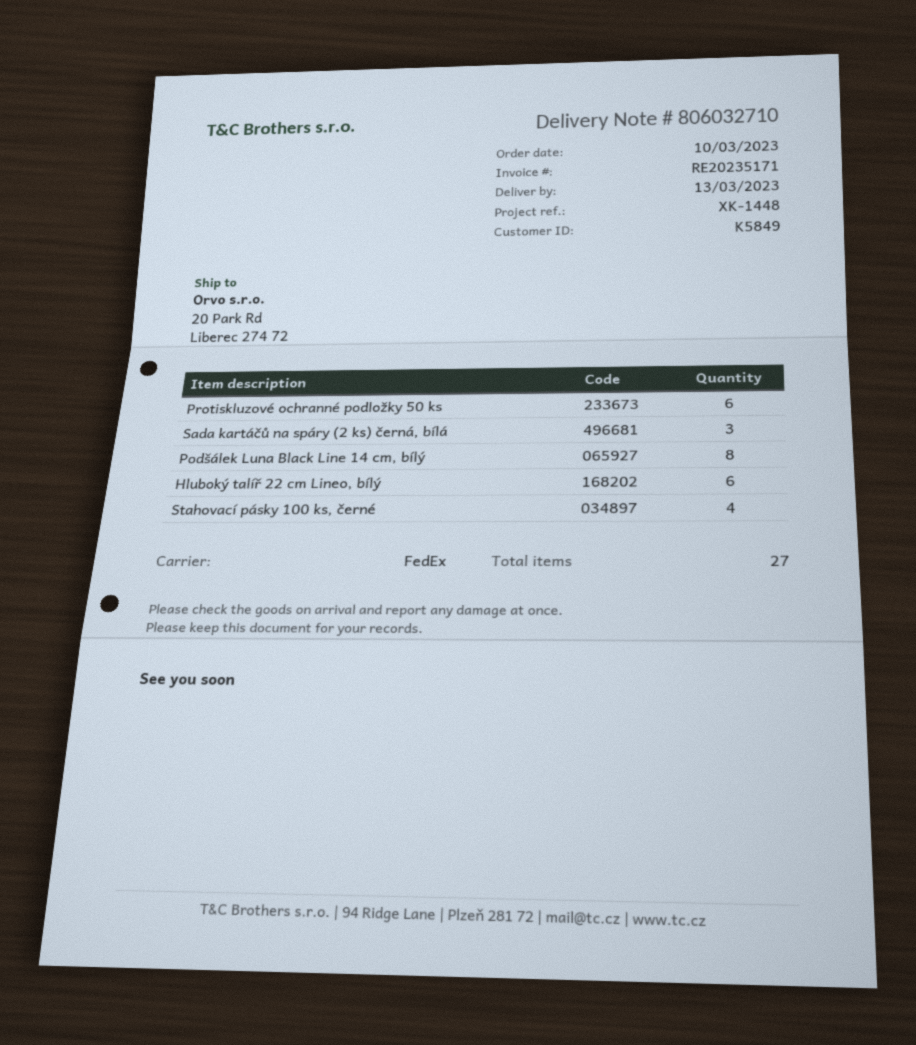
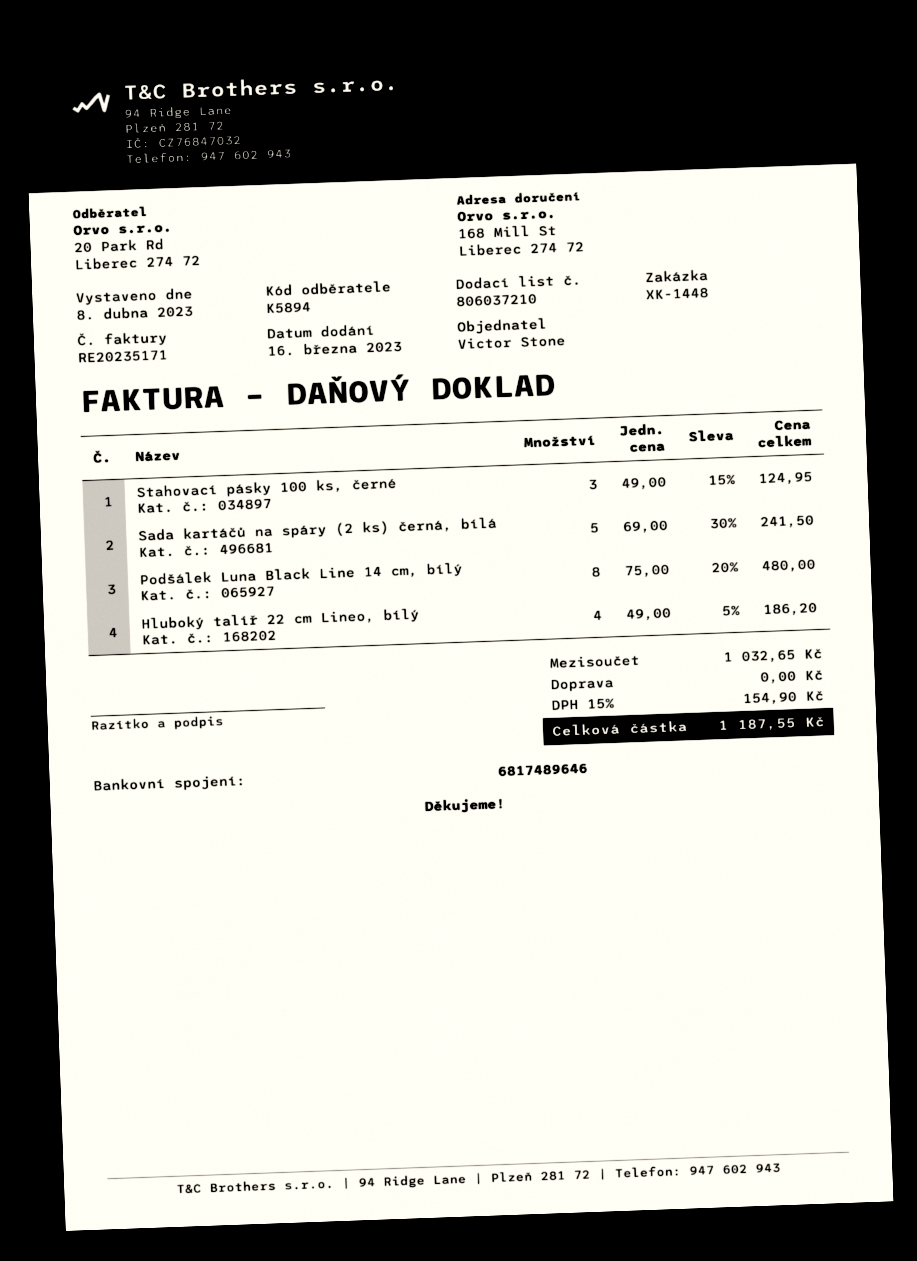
delivery note number: 806032710 -> 806037210
delivery date: 2023-03-13 -> 2023-03-16
customer number: K5849 -> K5894
ship to: 20 Park Rd, Liberec 274 72 -> 168 Mill St, Liberec 274 72
Protiskluzové ochranné podložky 50 ks: 6 -> none
Sada kartáčů na spáry (2 ks) černá, bílá: 3 -> 5
Hluboký talíř 22 cm Lineo, bílý: 6 -> 4
Stahovací pásky 100 ks, černé: 4 -> 3

